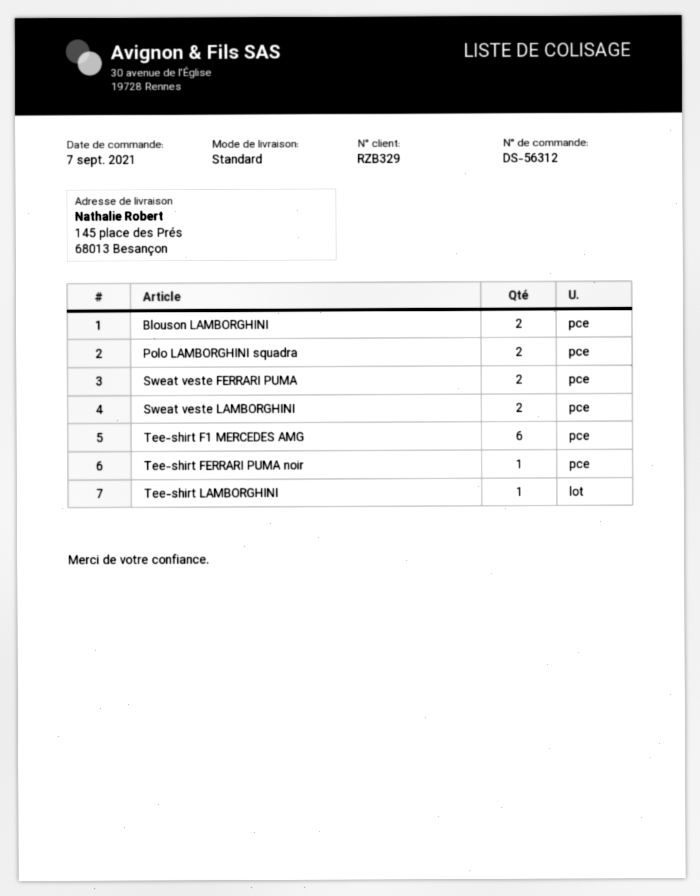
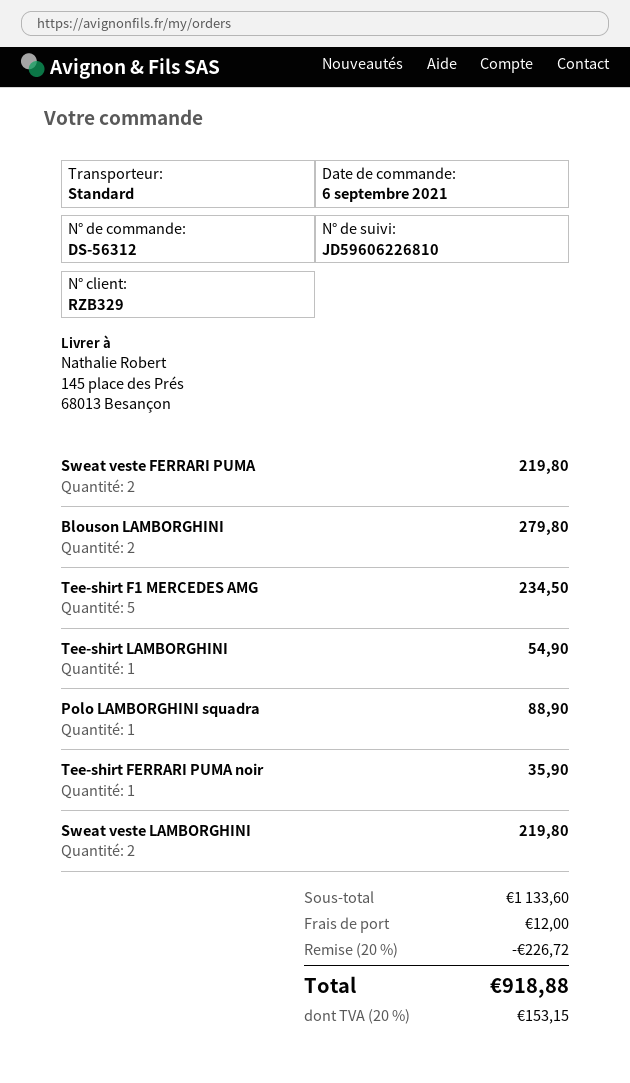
order date: 2021-09-07 -> 2021-09-06
Polo LAMBORGHINI squadra: 2 -> 1
Tee-shirt F1 MERCEDES AMG: 6 -> 5

